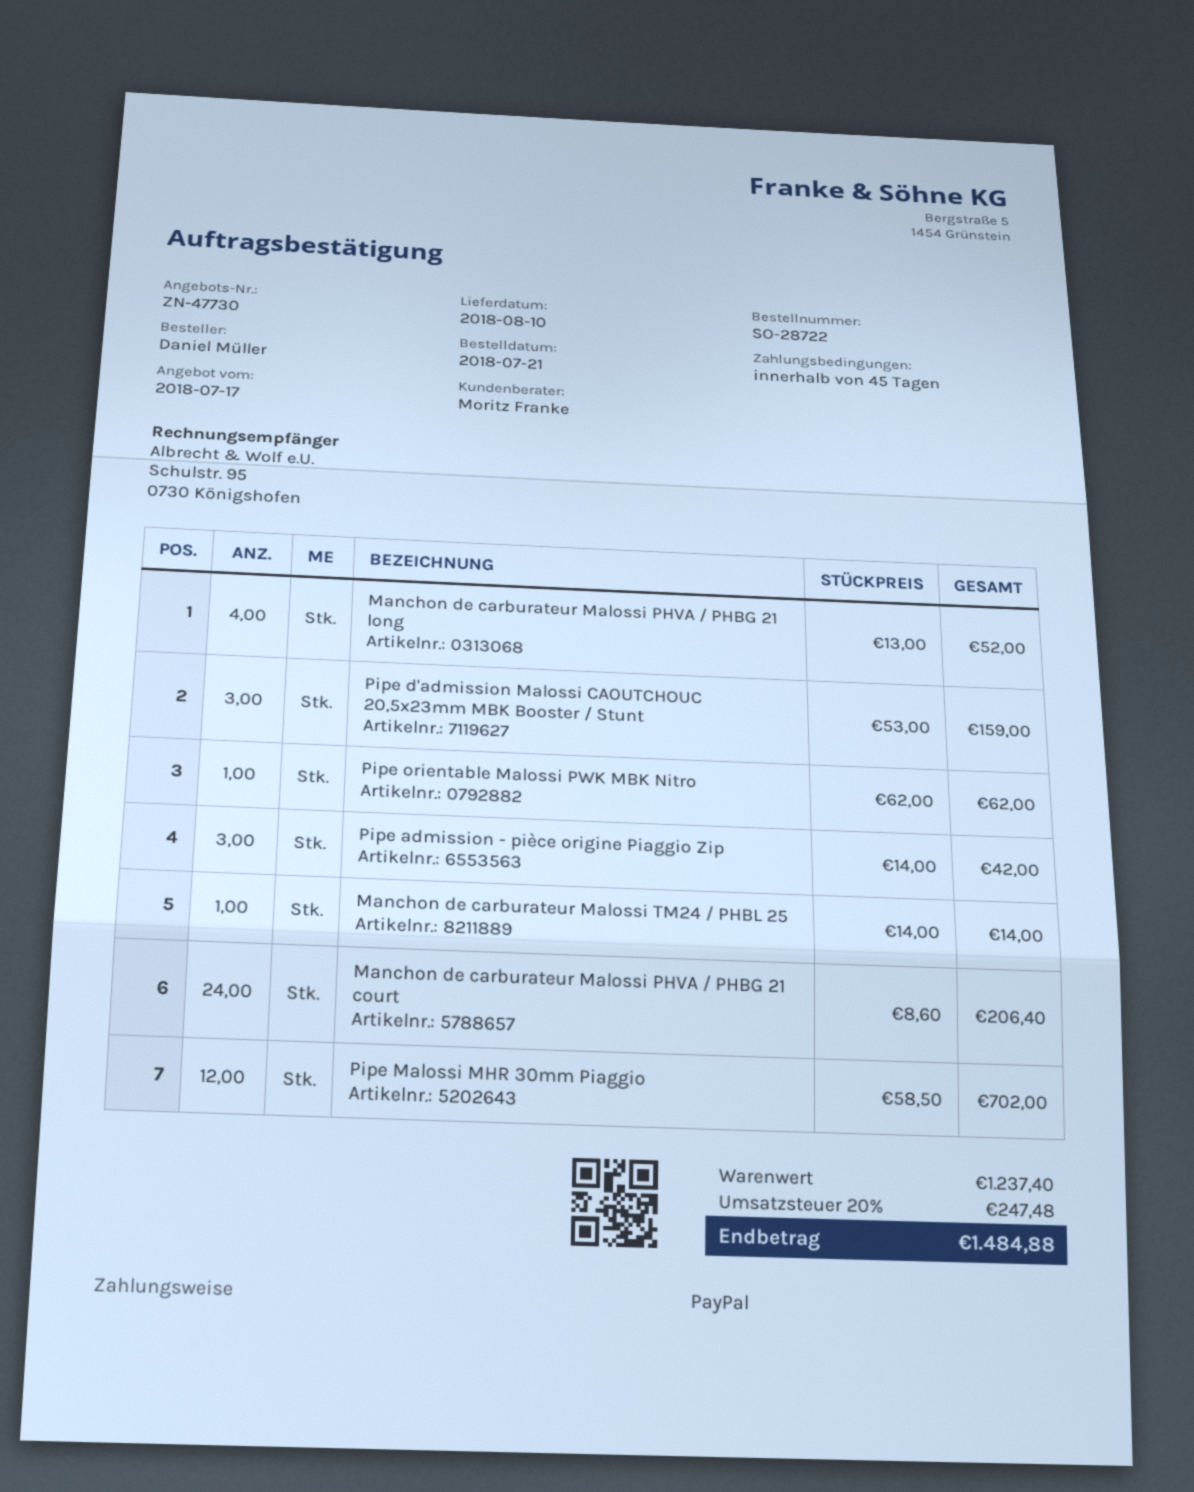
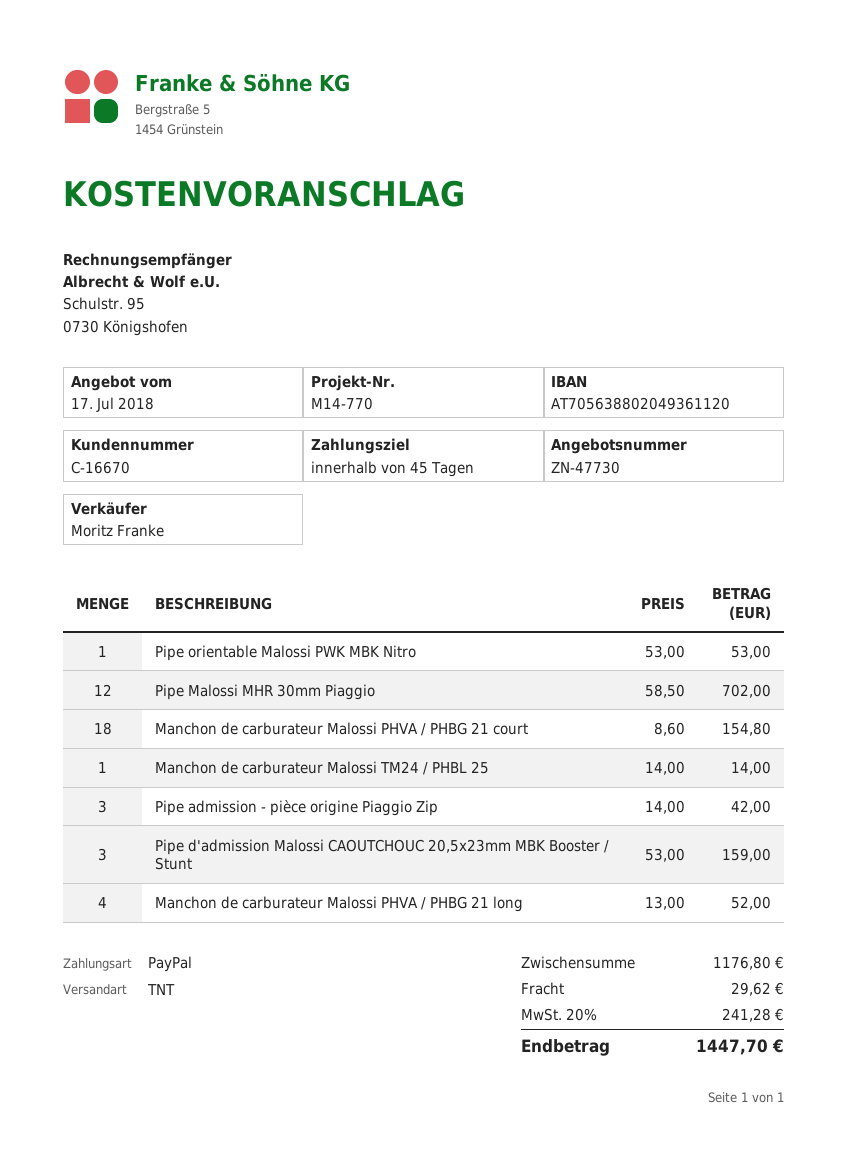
Pipe orientable Malossi PWK MBK Nitro: 1 x 62.00 = 62.00 -> 1 x 53.00 = 53.00
Manchon de carburateur Malossi PHVA / PHBG 21 court: 24 x 8.60 = 206.40 -> 18 x 8.60 = 154.80
subtotal: 1237.40 -> 1176.80
shipping: none -> 29.62
tax: 20% = 247.48 -> 20% = 241.28
total: 1484.88 -> 1447.70

